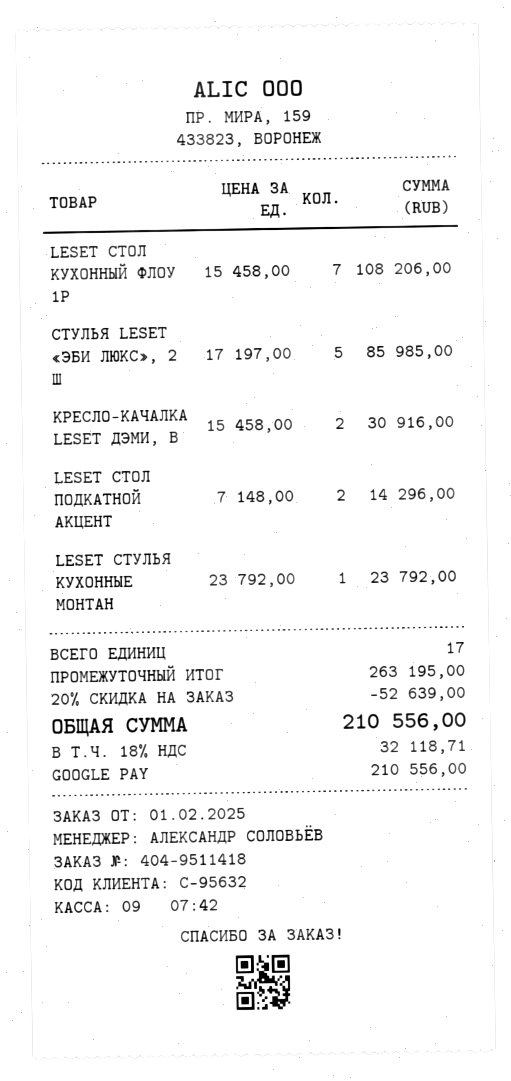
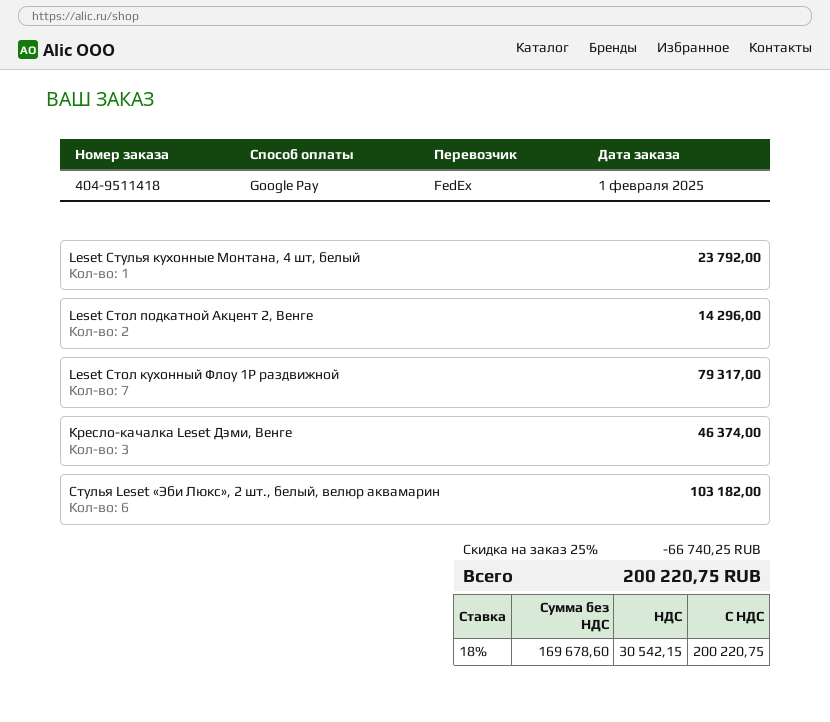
LESET СТОЛ КУХОННЫЙ ФЛОУ 1Р: 7 for 108206.00 -> 7 for 79317.00
СТУЛЬЯ LESET «ЭБИ ЛЮКС», 2 Ш: 5 for 85985.00 -> 6 for 103182.00
КРЕСЛО-КАЧАЛКА LESET ДЭМИ, В: 2 for 30916.00 -> 3 for 46374.00
discount: 20% = 52639.00 -> 25% = 66740.25
tax: 18% = 32118.71 -> 18% = 30542.15
total: 210556.00 -> 200220.75

